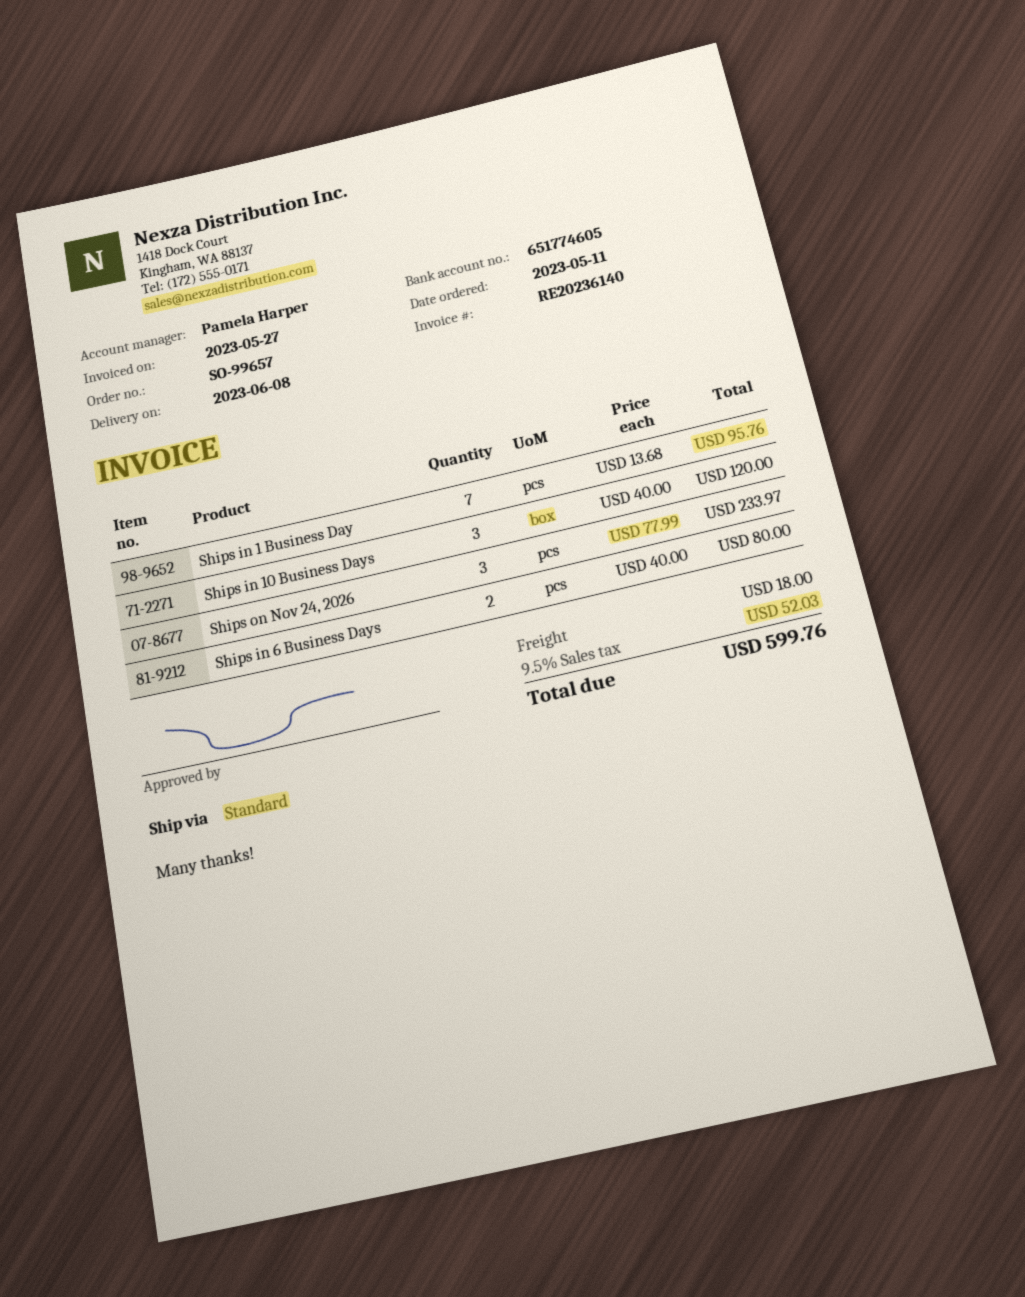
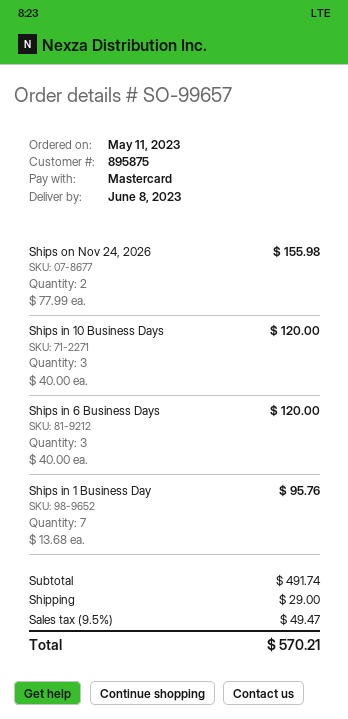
Ships on Nov 24, 2026: 3 x 77.99 = 233.97 -> 2 x 77.99 = 155.98
Ships in 6 Business Days: 2 x 40.00 = 80.00 -> 3 x 40.00 = 120.00
shipping: 18.00 -> 29.00
tax: 9.5% = 52.03 -> 9.5% = 49.47
total: 599.76 -> 570.21

